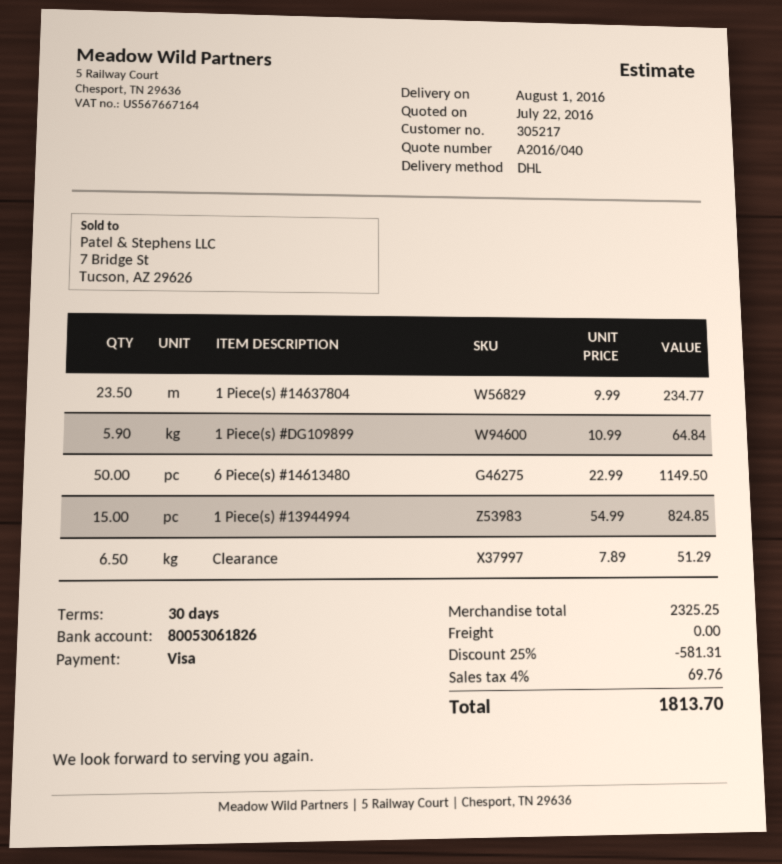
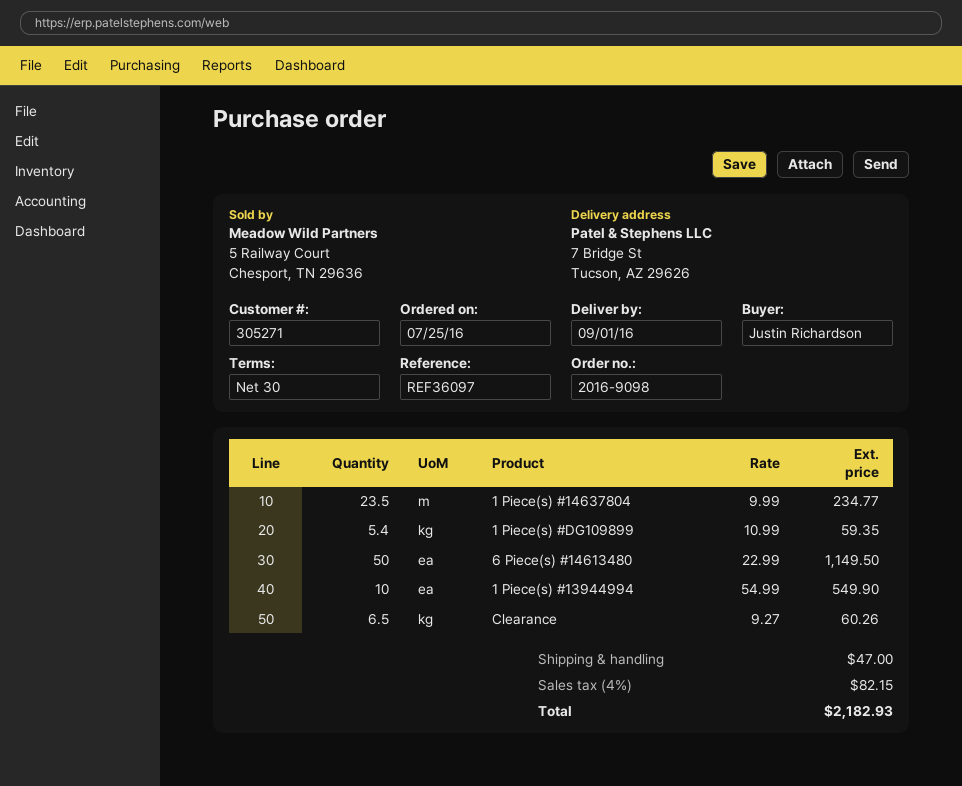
delivery date: 2016-08-01 -> 2016-09-01
customer number: 305217 -> 305271
1 Piece(s) #DG109899: 5.9 x 10.99 = 64.84 -> 5.4 x 10.99 = 59.35
1 Piece(s) #13944994: 15 x 54.99 = 824.85 -> 10 x 54.99 = 549.90
Clearance: 6.5 x 7.89 = 51.29 -> 6.5 x 9.27 = 60.26
discount: 25% = 581.31 -> none
shipping: 0.00 -> 47.00
tax: 4% = 69.76 -> 4% = 82.15
total: 1813.70 -> 2182.93

